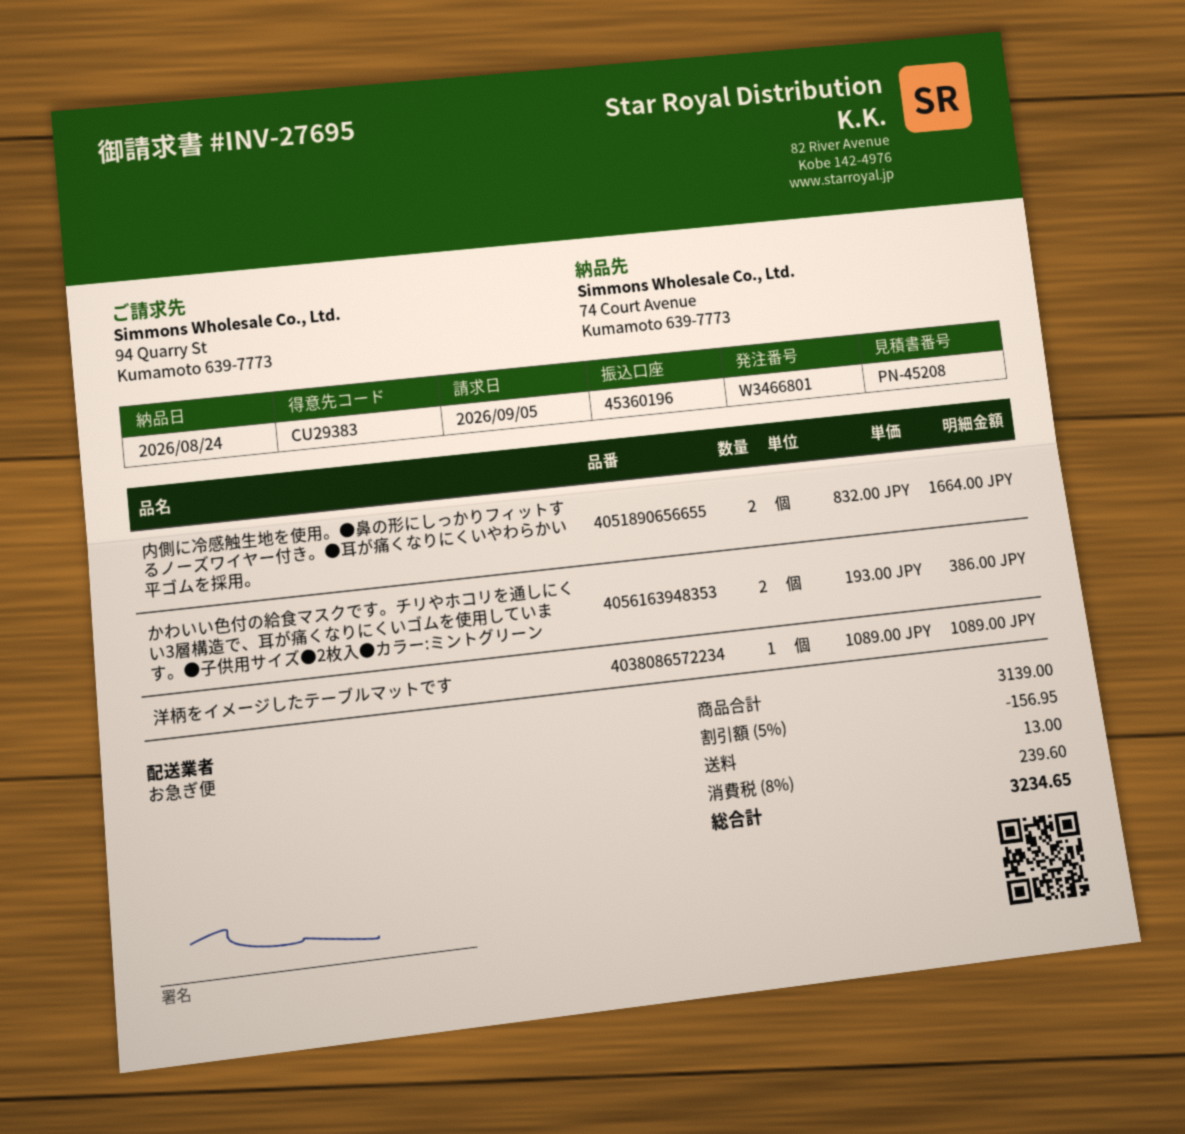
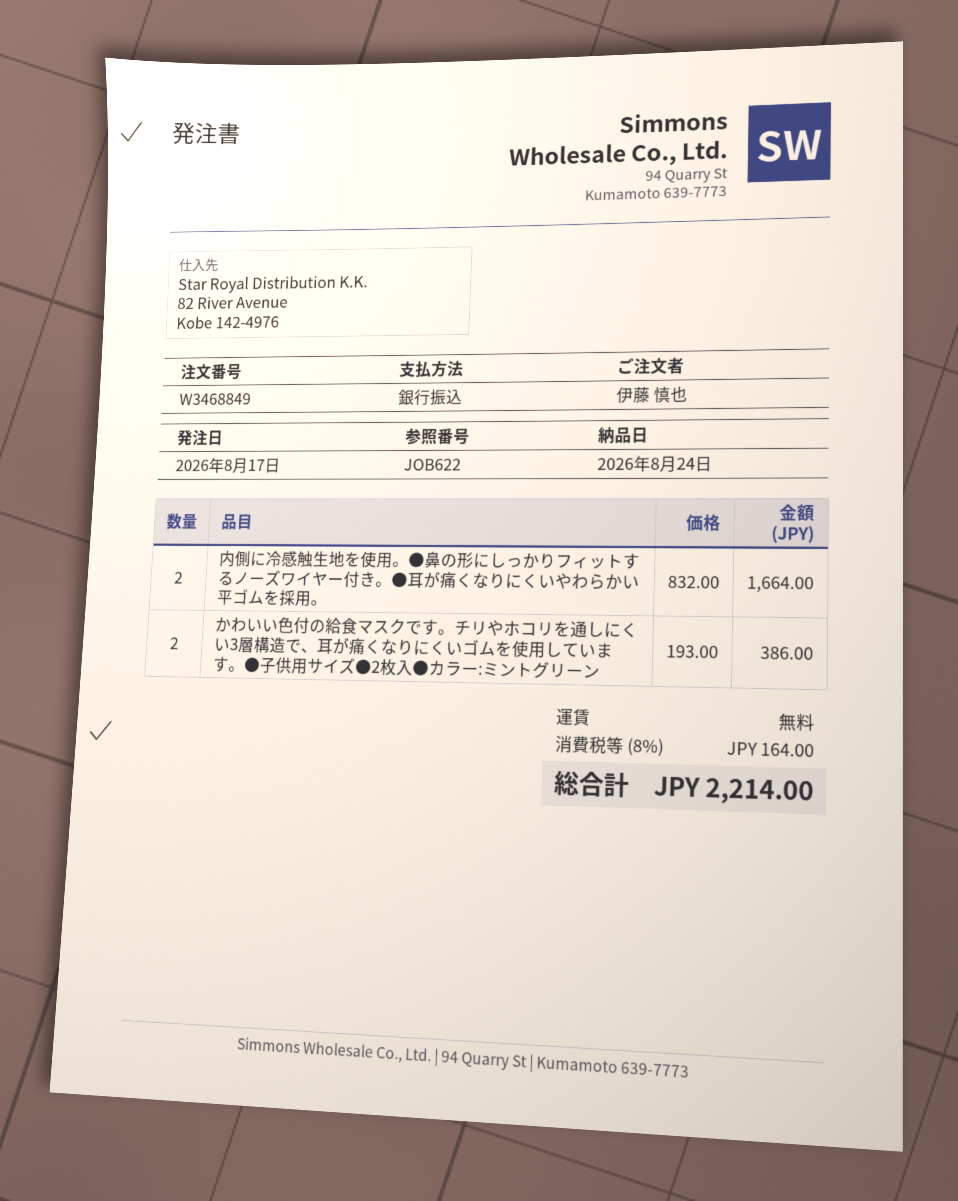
order number: W3466801 -> W3468849
洋柄をイメージしたテーブルマットです: 1 x 1089.00 = 1089.00 -> none
discount: 5% = 156.95 -> none
shipping: 13.00 -> 0.00
tax: 8% = 239.60 -> 8% = 164.00
total: 3234.65 -> 2214.00

